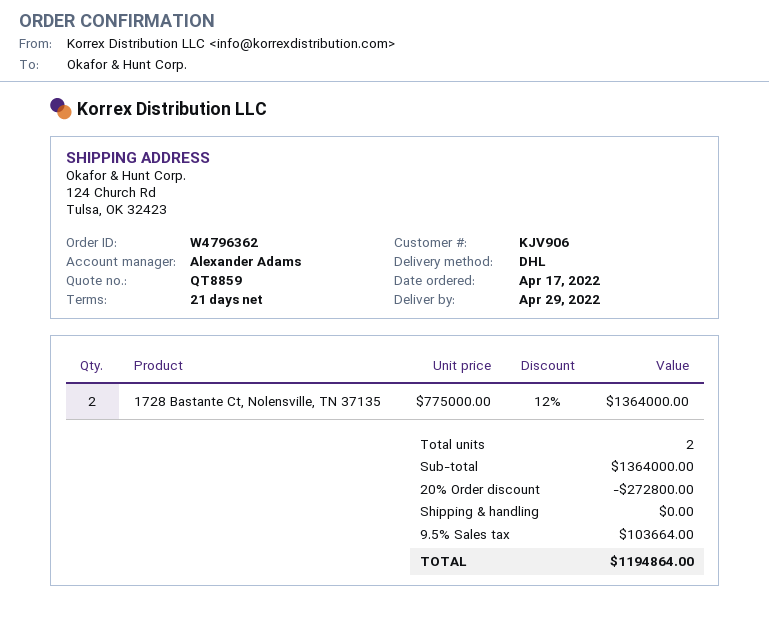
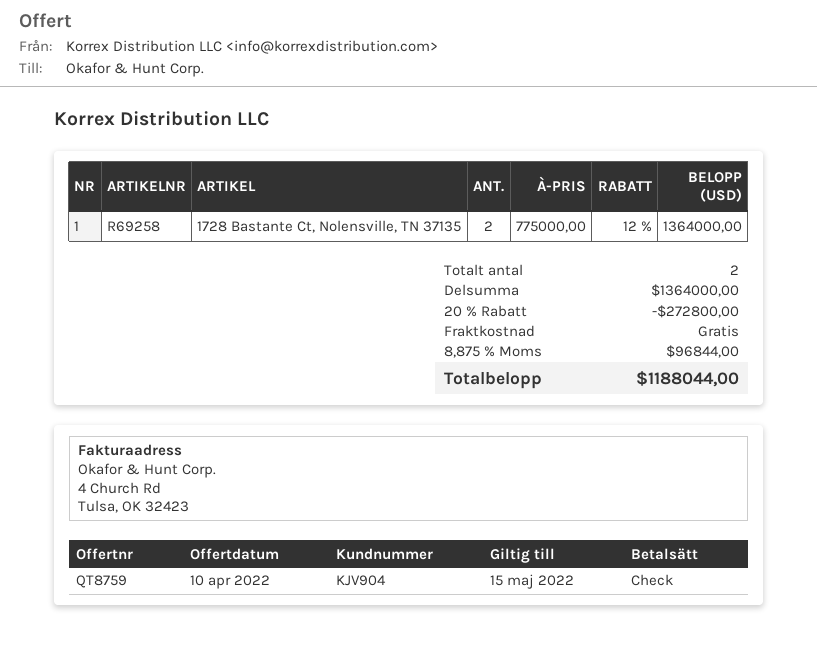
quote number: QT8859 -> QT8759
customer number: KJV906 -> KJV904
tax: 9.5% = 103664.00 -> 8.875% = 96844.00
total: 1194864.00 -> 1188044.00

